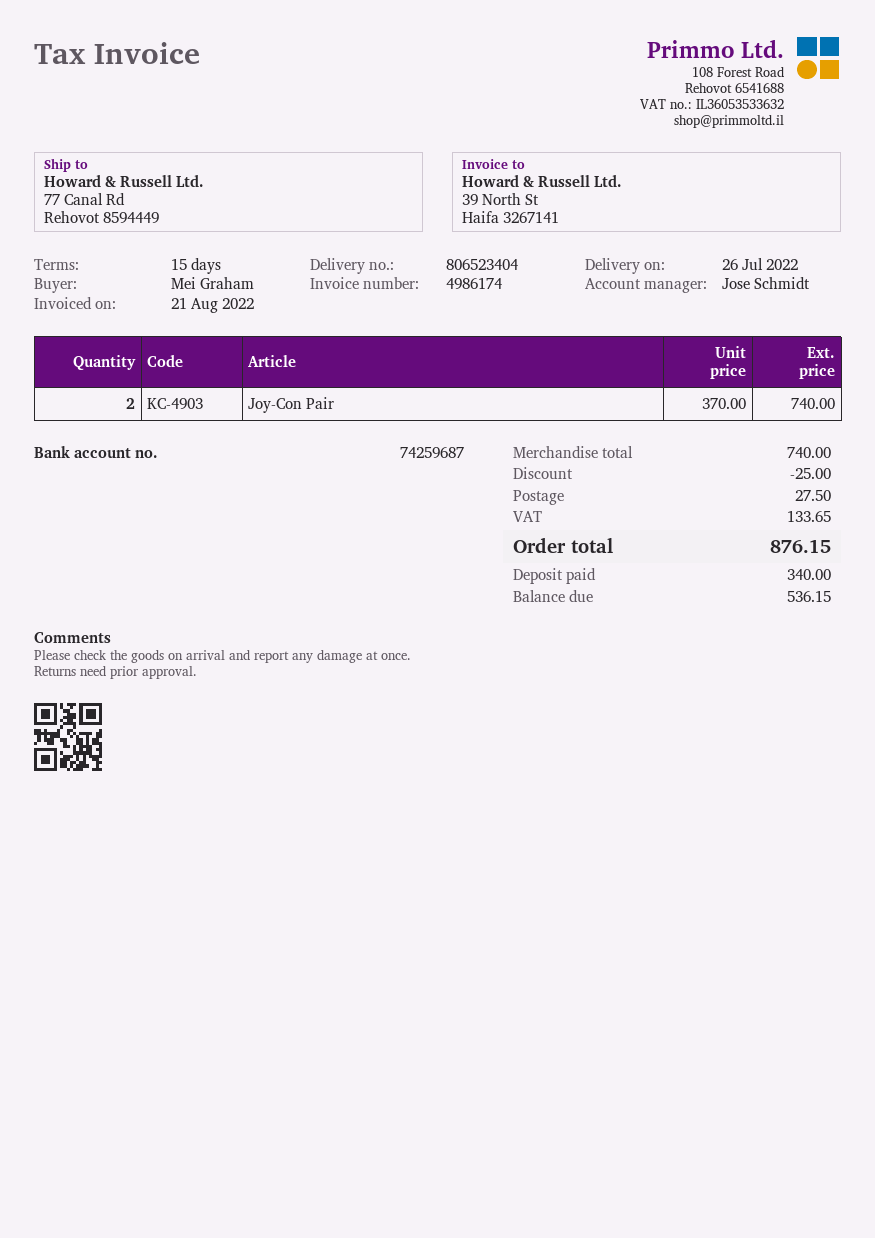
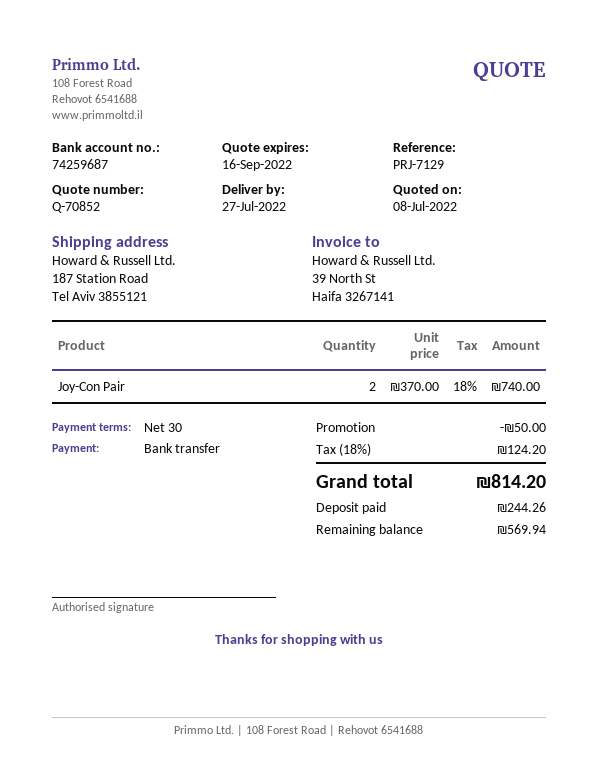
delivery date: 2022-07-26 -> 2022-07-27
payment terms: 15 days -> 30 days
ship to: 77 Canal Rd, Rehovot 8594449 -> 187 Station Road, Tel Aviv 3855121
discount: 25.00 -> 50.00
shipping: 27.50 -> none
tax: 133.65 -> 124.20
total: 876.15 -> 814.20
deposit: 340.00 -> 244.26
balance: 536.15 -> 569.94

